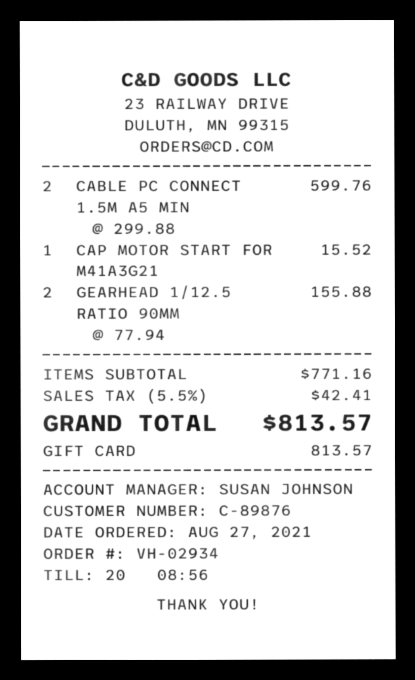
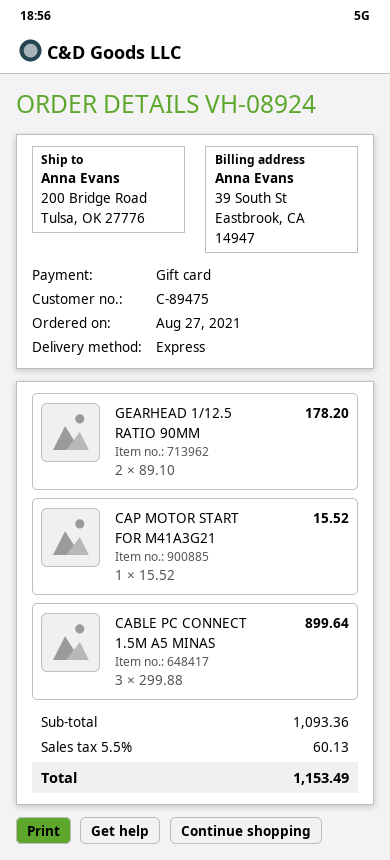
order number: VH-02934 -> VH-08924
customer number: C-89876 -> C-89475
CABLE PC CONNECT 1.5M A5 MIN: 2 x 299.88 = 599.76 -> 3 x 299.88 = 899.64
GEARHEAD 1/12.5 RATIO 90MM: 2 x 77.94 = 155.88 -> 2 x 89.10 = 178.20
subtotal: 771.16 -> 1093.36
tax: 5.5% = 42.41 -> 5.5% = 60.13
total: 813.57 -> 1153.49

